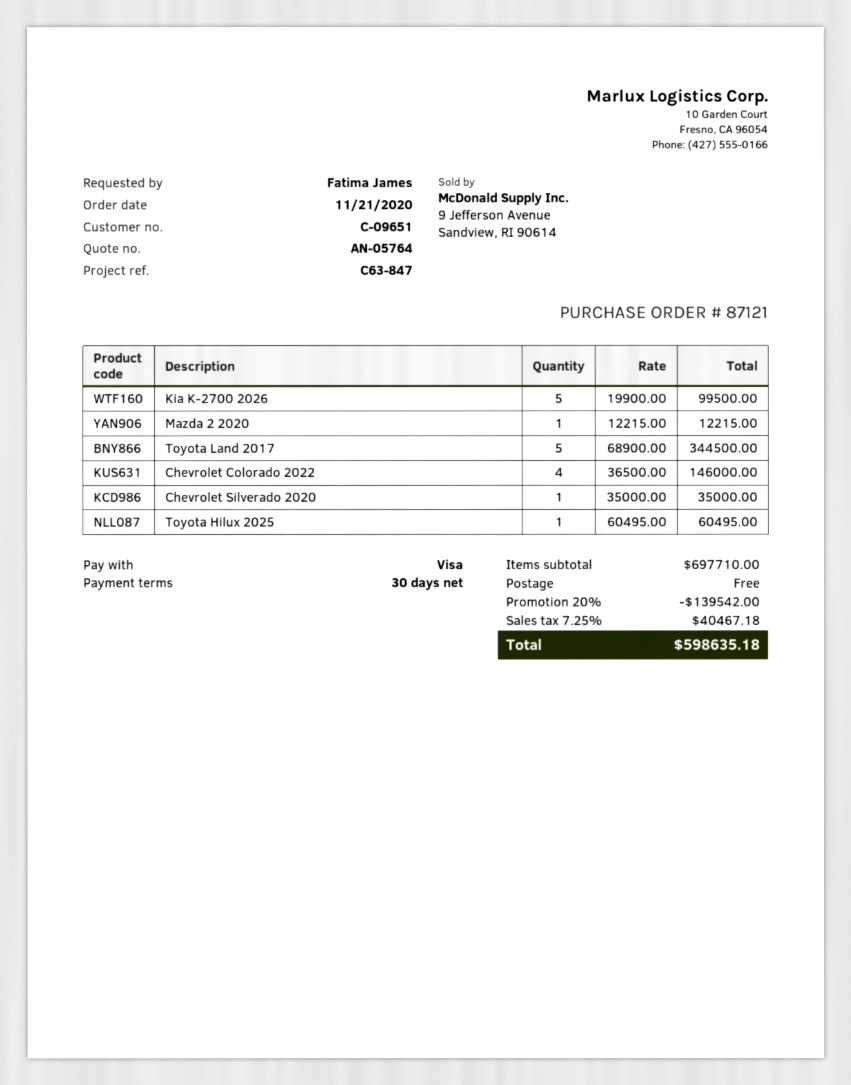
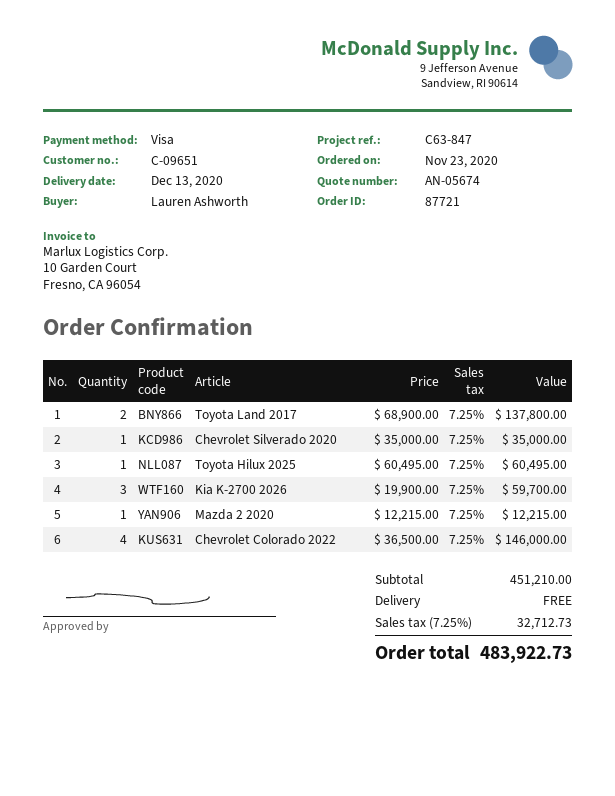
quote number: AN-05764 -> AN-05674
order number: 87121 -> 87721
order date: 2020-11-21 -> 2020-11-23
ordered by: Fatima James -> Lauren Ashworth
Kia K-2700 2026: 5 x 19900.00 = 99500.00 -> 3 x 19900.00 = 59700.00
Toyota Land 2017: 5 x 68900.00 = 344500.00 -> 2 x 68900.00 = 137800.00
subtotal: 697710.00 -> 451210.00
discount: 20% = 139542.00 -> none
tax: 7.25% = 40467.18 -> 7.25% = 32712.73
total: 598635.18 -> 483922.73

